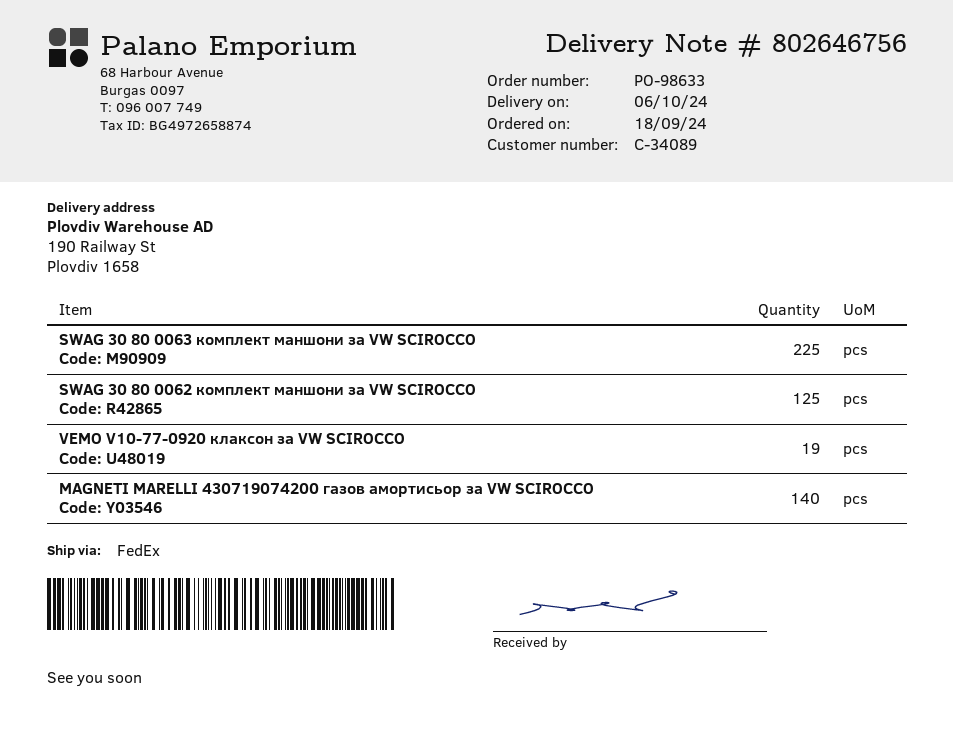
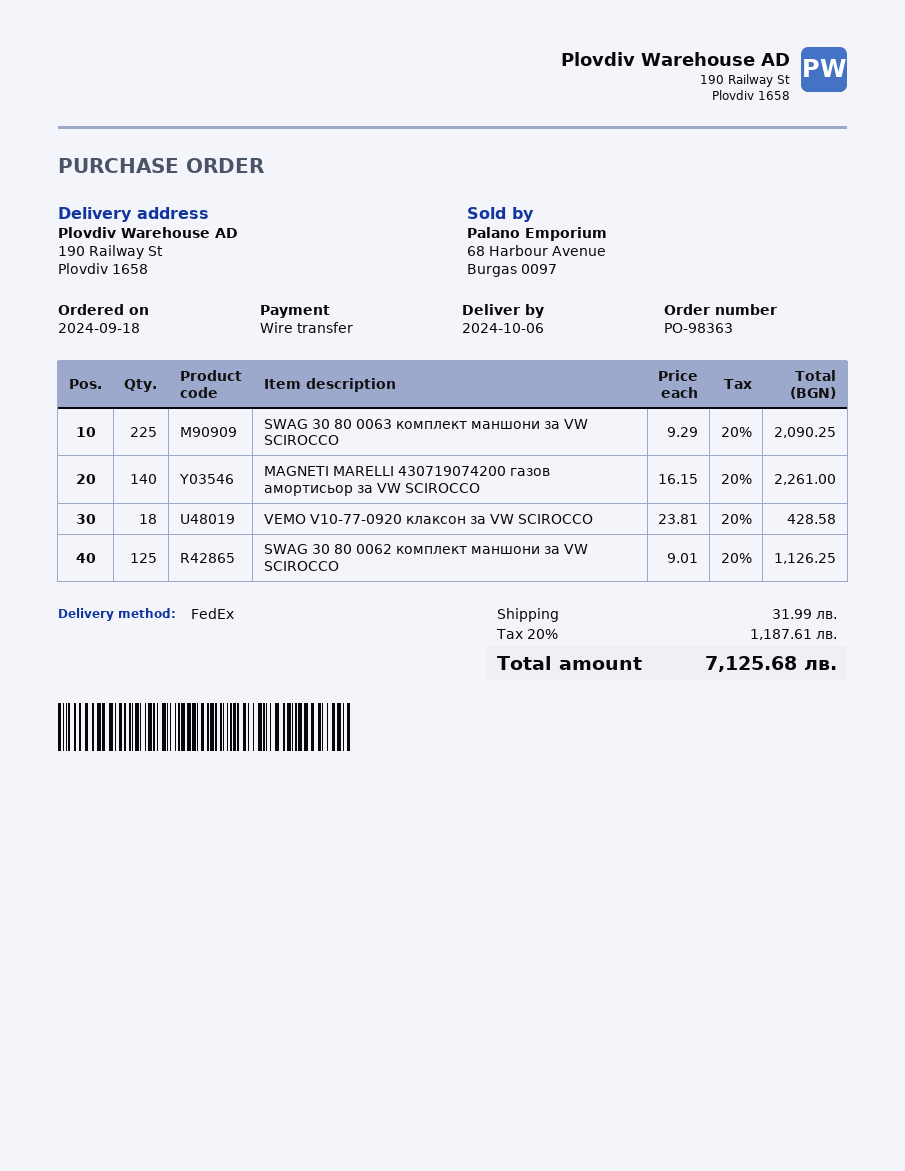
order number: PO-98633 -> PO-98363
VEMO V10-77-0920 клаксон за VW SCIROCCO: 19 -> 18

